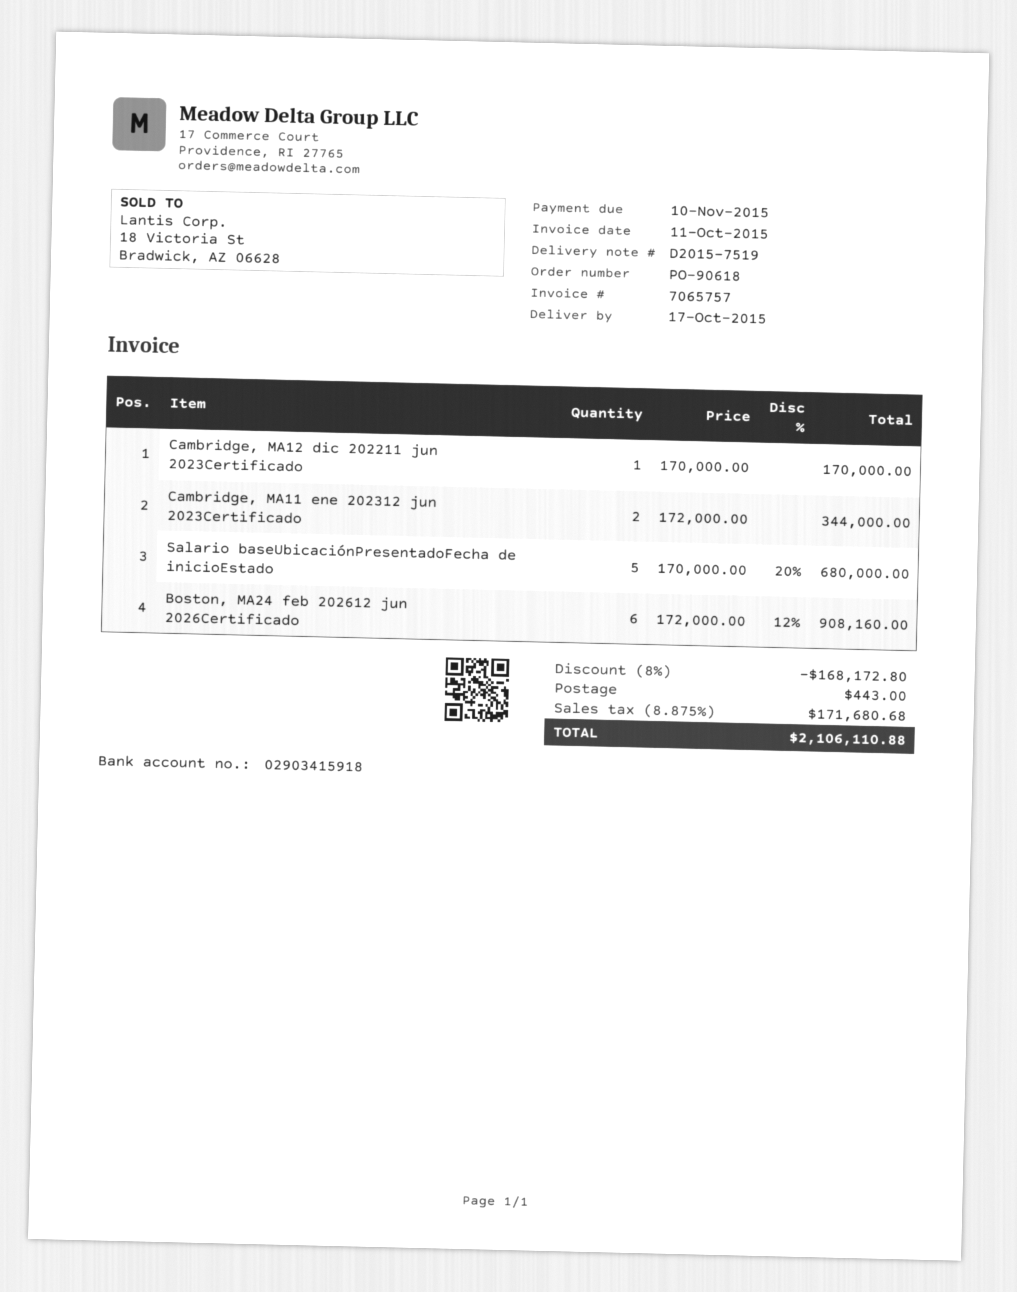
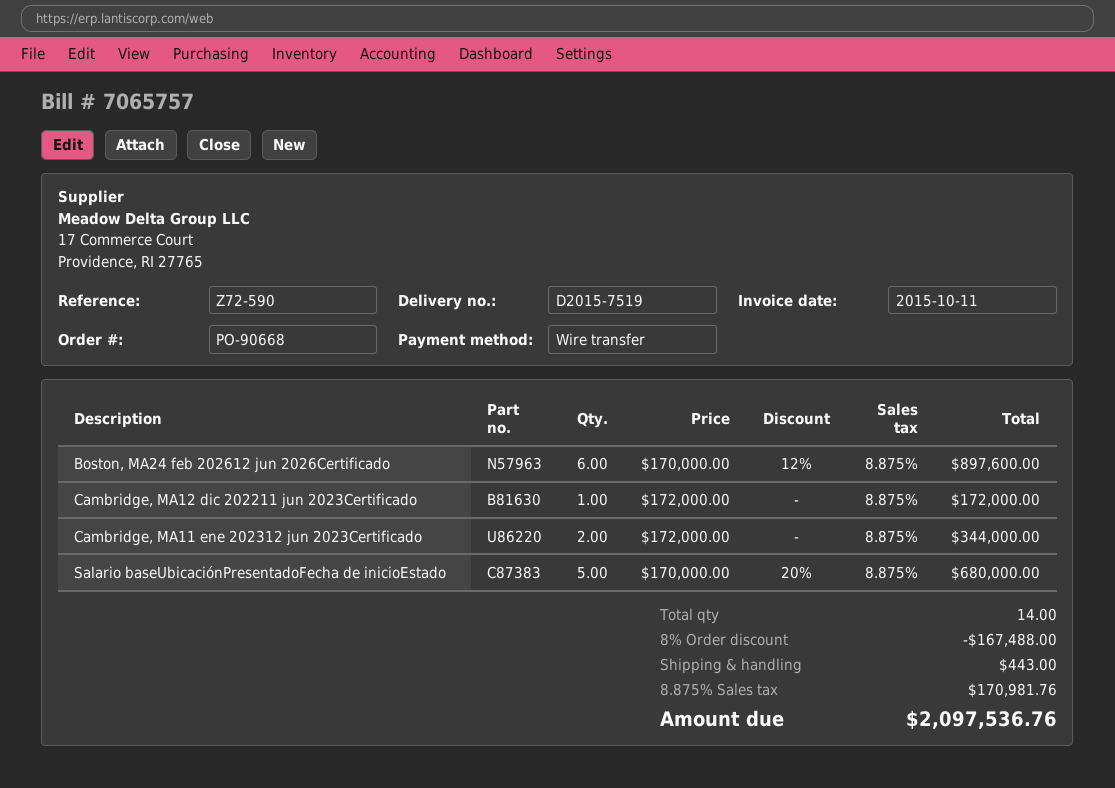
order number: PO-90618 -> PO-90668
Cambridge, MA12 dic 202211 jun 2023Certificado: 1 x 170000.00 = 170000.00 -> 1 x 172000.00 = 172000.00
Boston, MA24 feb 202612 jun 2026Certificado: 6 x 172000.00 - 12% = 908160.00 -> 6 x 170000.00 - 12% = 897600.00
discount: 8% = 168172.80 -> 8% = 167488.00
tax: 8.875% = 171680.68 -> 8.875% = 170981.76
total: 2106110.88 -> 2097536.76

